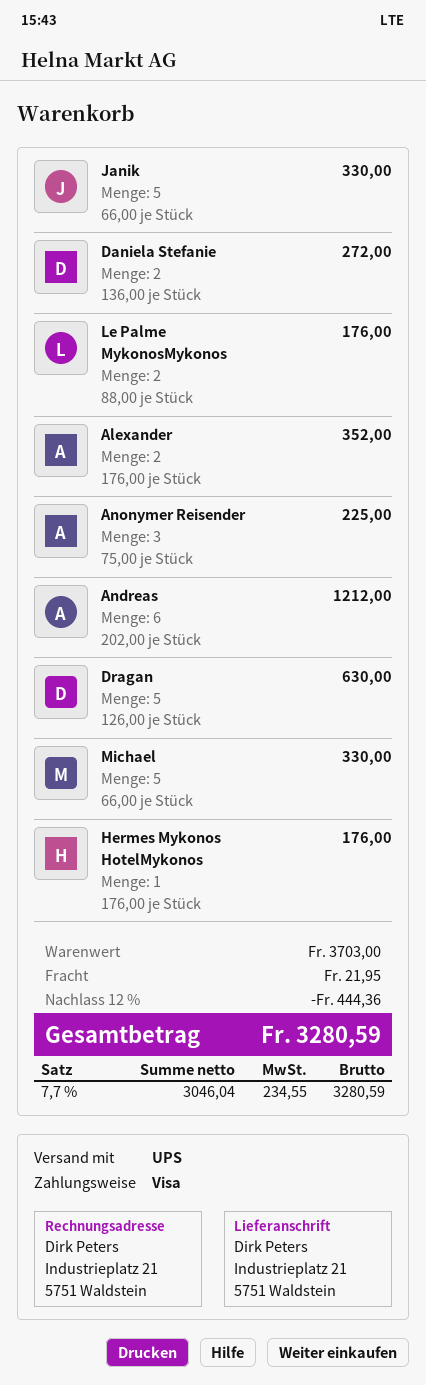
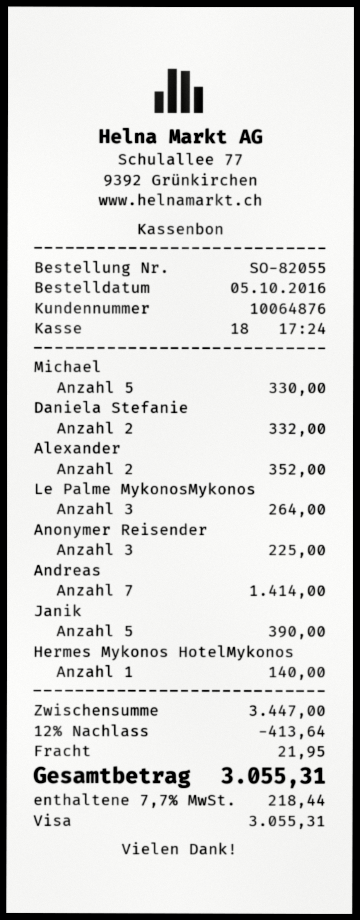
Janik: 5 for 330.00 -> 5 for 390.00
Daniela Stefanie: 2 for 272.00 -> 2 for 332.00
Le Palme MykonosMykonos: 2 for 176.00 -> 3 for 264.00
Andreas: 6 for 1212.00 -> 7 for 1414.00
Dragan: 5 for 630.00 -> none
Hermes Mykonos HotelMykonos: 1 for 176.00 -> 1 for 140.00
subtotal: 3703.00 -> 3447.00
discount: 12% = 444.36 -> 12% = 413.64
tax: 7.7% = 234.55 -> 7.7% = 218.44
total: 3280.59 -> 3055.31

